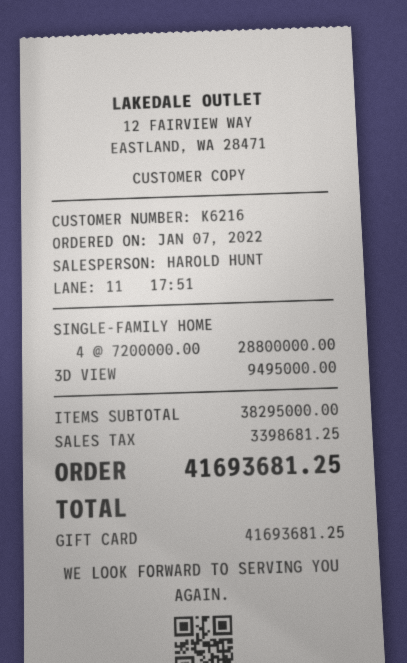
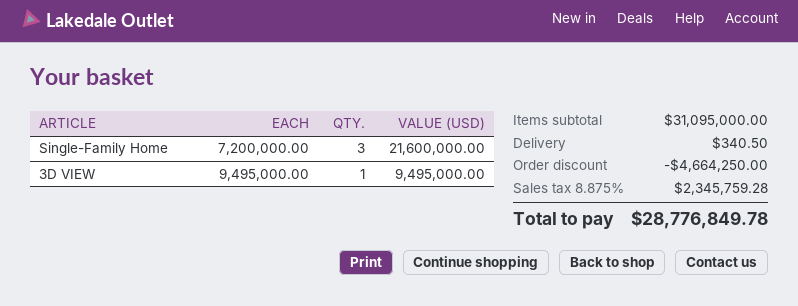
SINGLE-FAMILY HOME: 4 x 7200000.00 = 28800000.00 -> 3 x 7200000.00 = 21600000.00
subtotal: 38295000.00 -> 31095000.00
discount: none -> 4664250.00
shipping: none -> 340.50
tax: 3398681.25 -> 2345759.28
total: 41693681.25 -> 28776849.78

